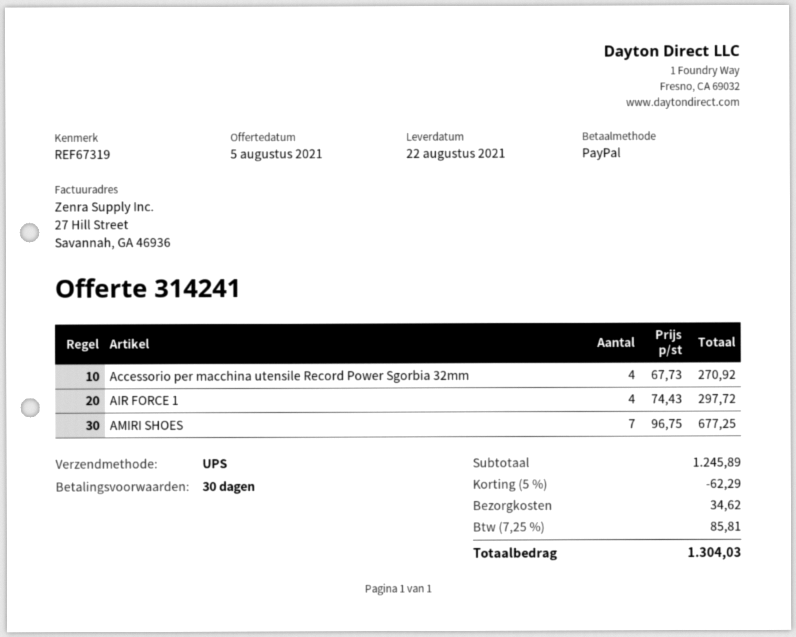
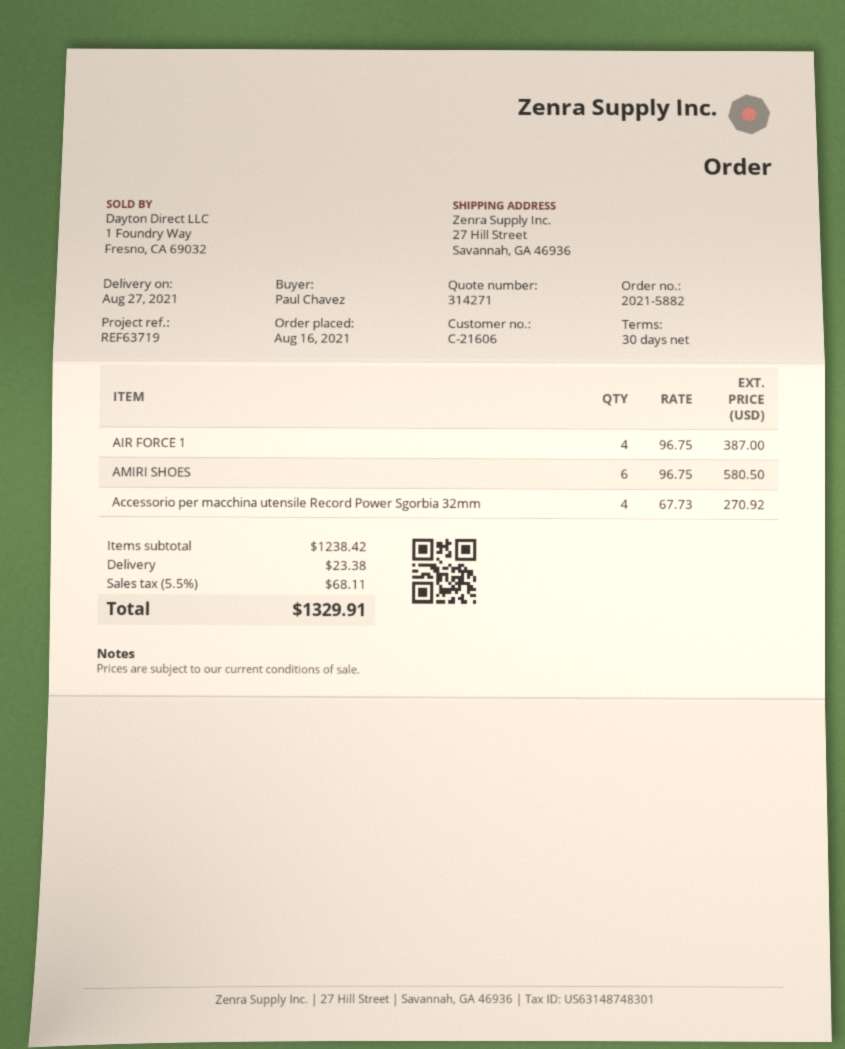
quote number: 314241 -> 314271
delivery date: 2021-08-22 -> 2021-08-27
reference: REF67319 -> REF63719
AIR FORCE 1: 4 x 74.43 = 297.72 -> 4 x 96.75 = 387.00
AMIRI SHOES: 7 x 96.75 = 677.25 -> 6 x 96.75 = 580.50
subtotal: 1245.89 -> 1238.42
discount: 5% = 62.29 -> none
shipping: 34.62 -> 23.38
tax: 7.25% = 85.81 -> 5.5% = 68.11
total: 1304.03 -> 1329.91

